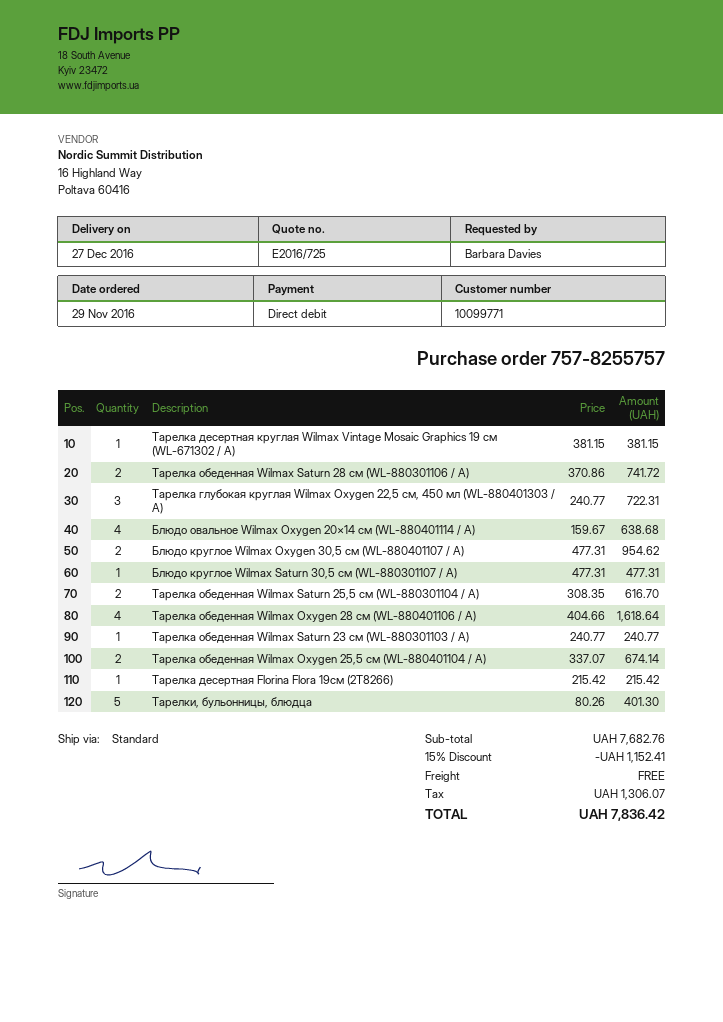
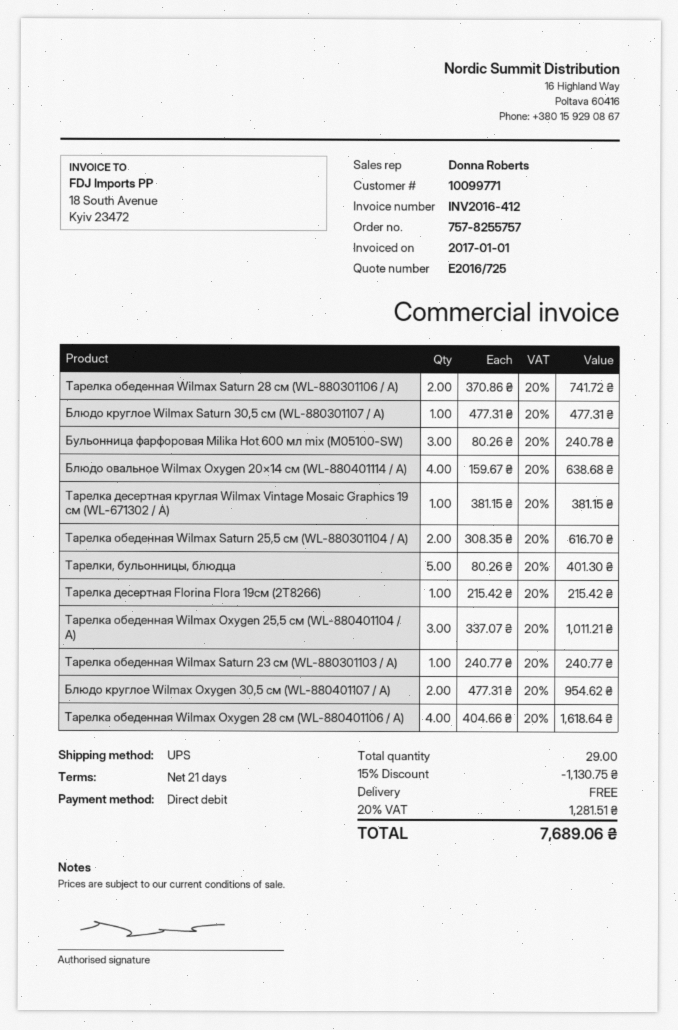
shipping method: standard -> UPS
Тарелка глубокая круглая Wilmax Oxygen 22,5 см, 450 мл (WL-880401303 / A): 3 x 240.77 = 722.31 -> none
Тарелка обеденная Wilmax Oxygen 25,5 см (WL-880401104 / A): 2 x 337.07 = 674.14 -> 3 x 337.07 = 1011.21
Бульонница фарфоровая Milika Hot 600 мл mix (M05100-SW): none -> 3 x 80.26 = 240.78
discount: 15% = 1152.41 -> 15% = 1130.75
tax: 1306.07 -> 1281.51
total: 7836.42 -> 7689.06

